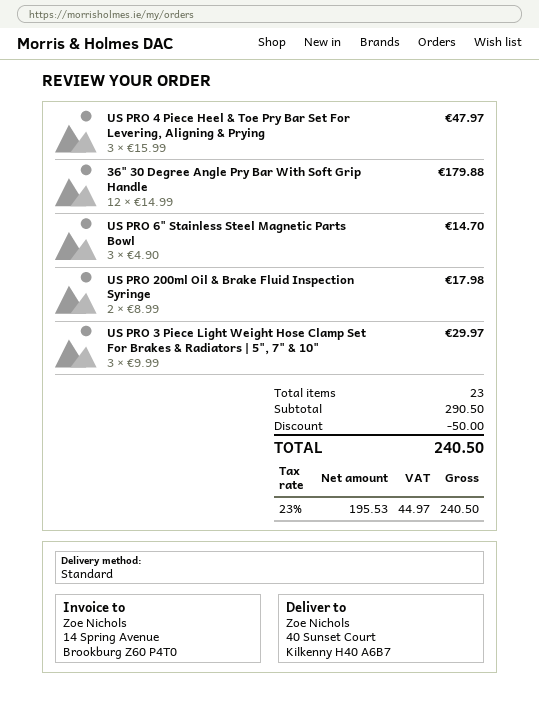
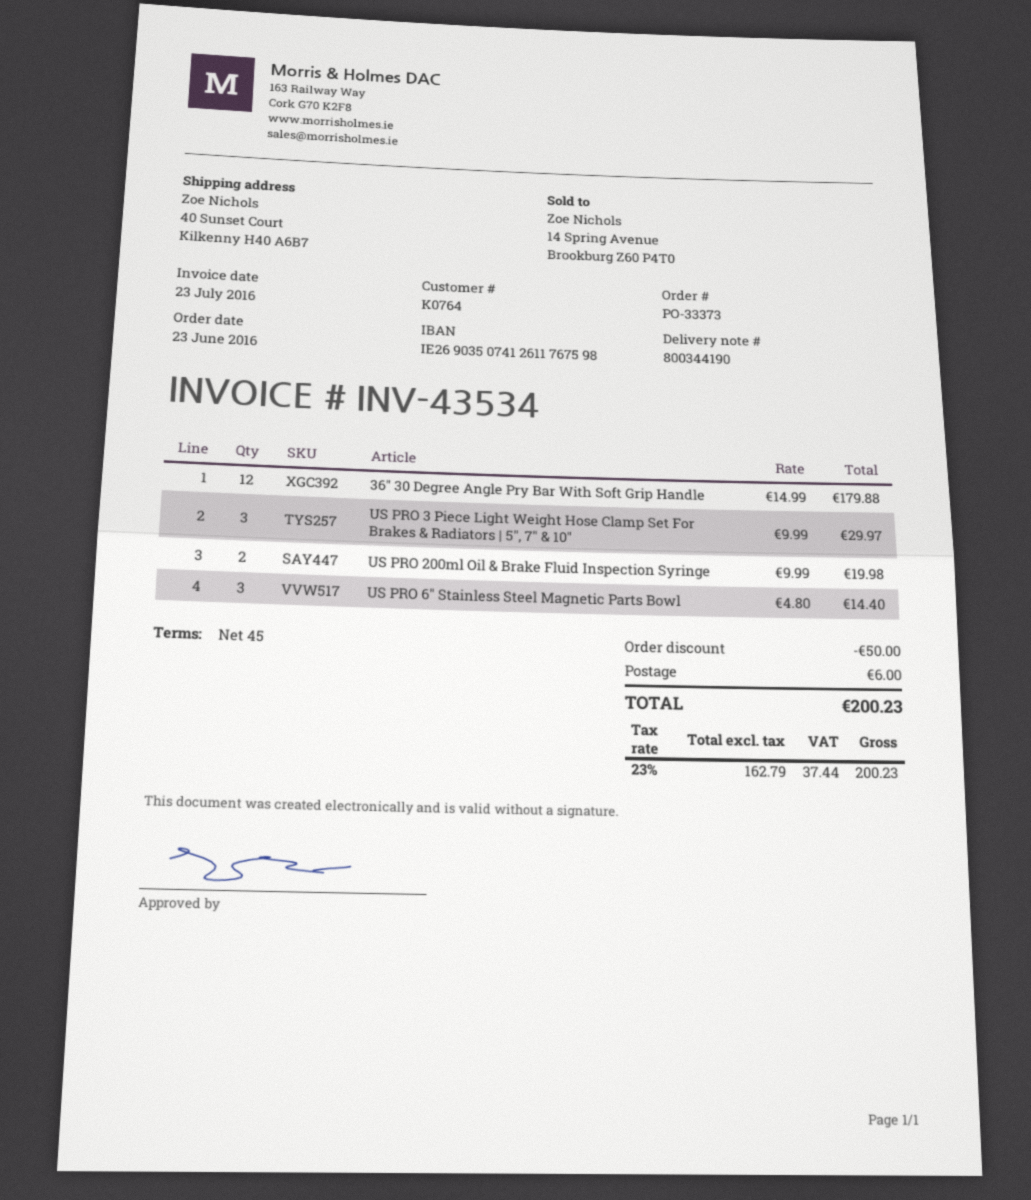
US PRO 4 Piece Heel & Toe Pry Bar Set For Levering, Aligning & Prying: 3 x 15.99 = 47.97 -> none
US PRO 6" Stainless Steel Magnetic Parts Bowl: 3 x 4.90 = 14.70 -> 3 x 4.80 = 14.40
US PRO 200ml Oil & Brake Fluid Inspection Syringe: 2 x 8.99 = 17.98 -> 2 x 9.99 = 19.98
shipping: none -> 6.00
net: 195.53 -> 162.79
tax: 23% = 44.97 -> 23% = 37.44
total: 240.50 -> 200.23

